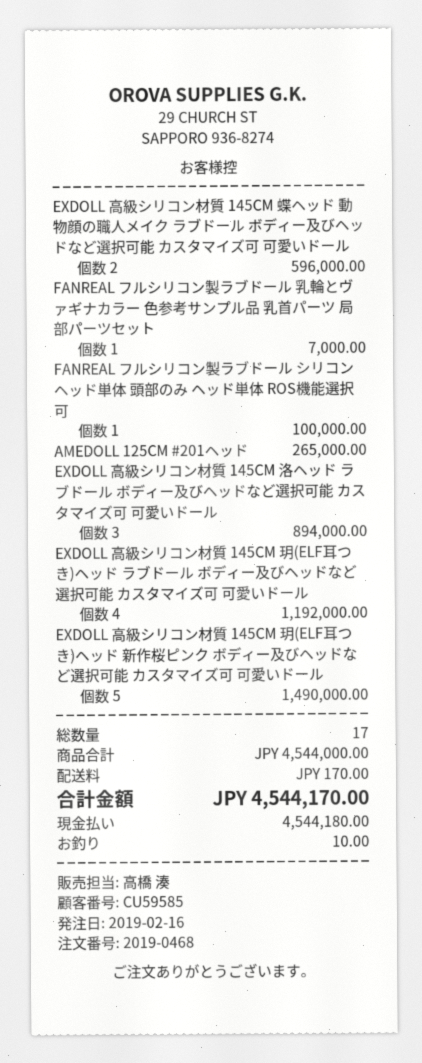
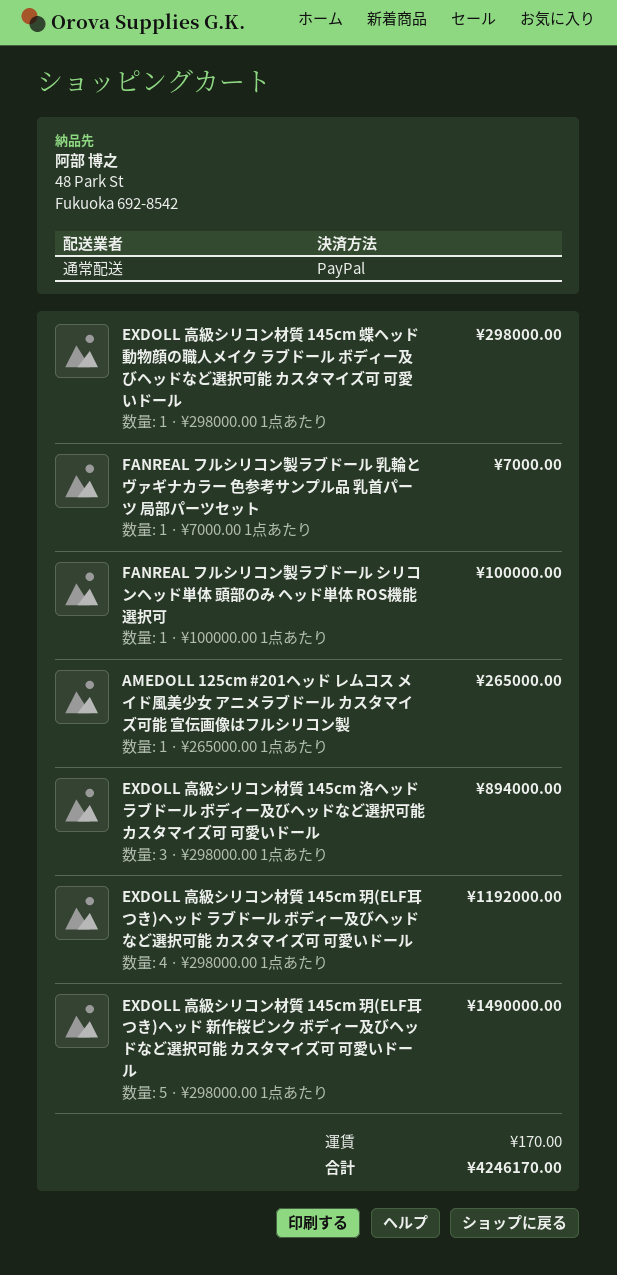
payment method: cash -> PayPal
EXDOLL 高級シリコン材質 145CM 蝶ヘッド 動物顔の職人メイク ラブドール ボディー及びヘッドなど選択可能 カスタマイズ可 可愛いドール: 2 for 596000.00 -> 1 for 298000.00
total: 4544170.00 -> 4246170.00

